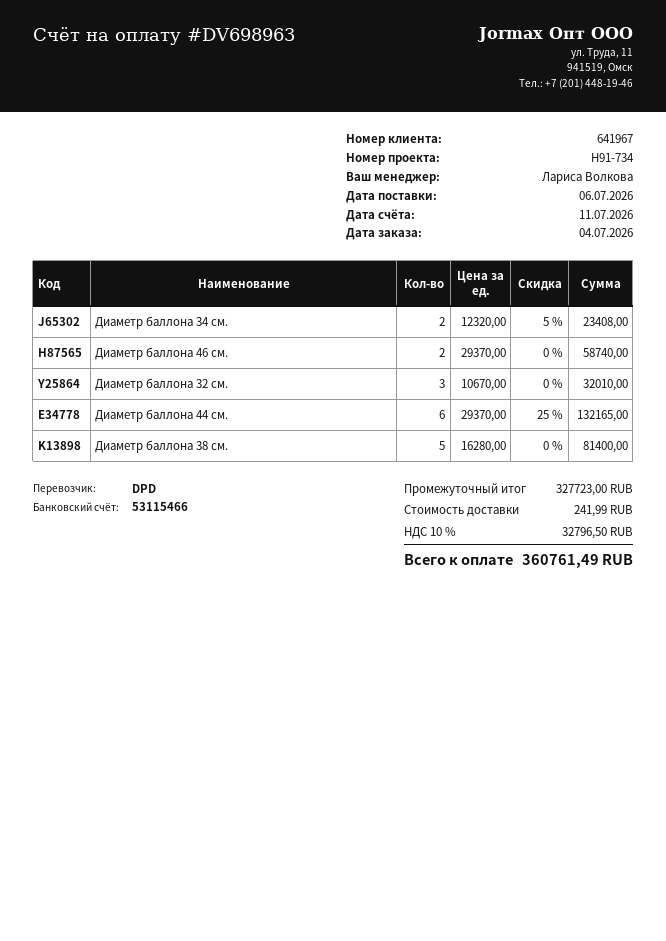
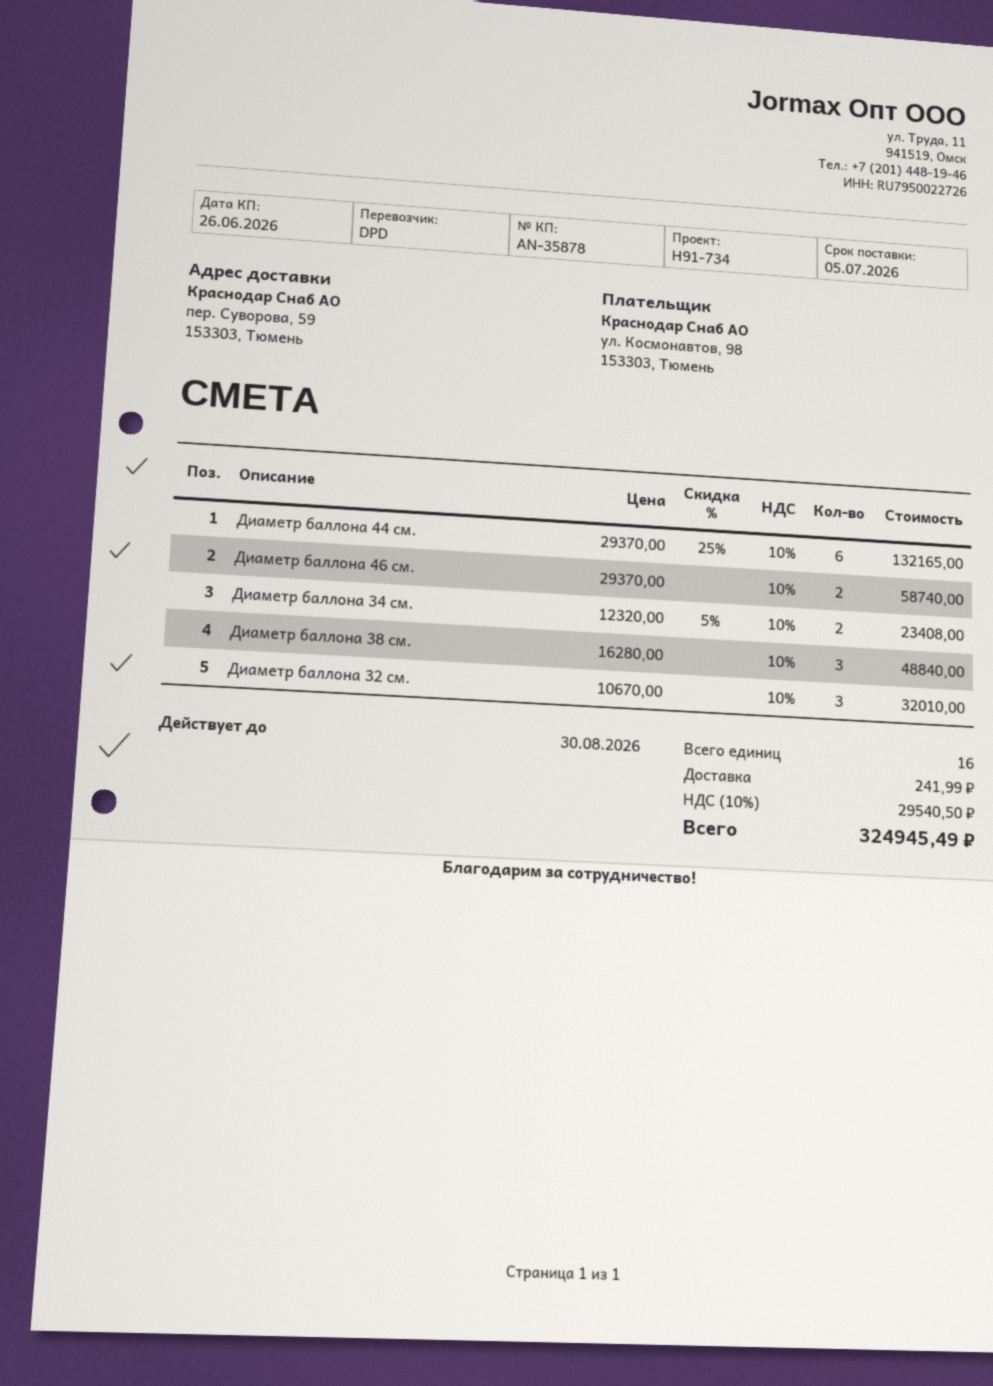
delivery date: 2026-07-06 -> 2026-07-05
Диаметр баллона 38 см.: 5 x 16280.00 = 81400.00 -> 3 x 16280.00 = 48840.00
tax: 10% = 32796.50 -> 10% = 29540.50
total: 360761.49 -> 324945.49

